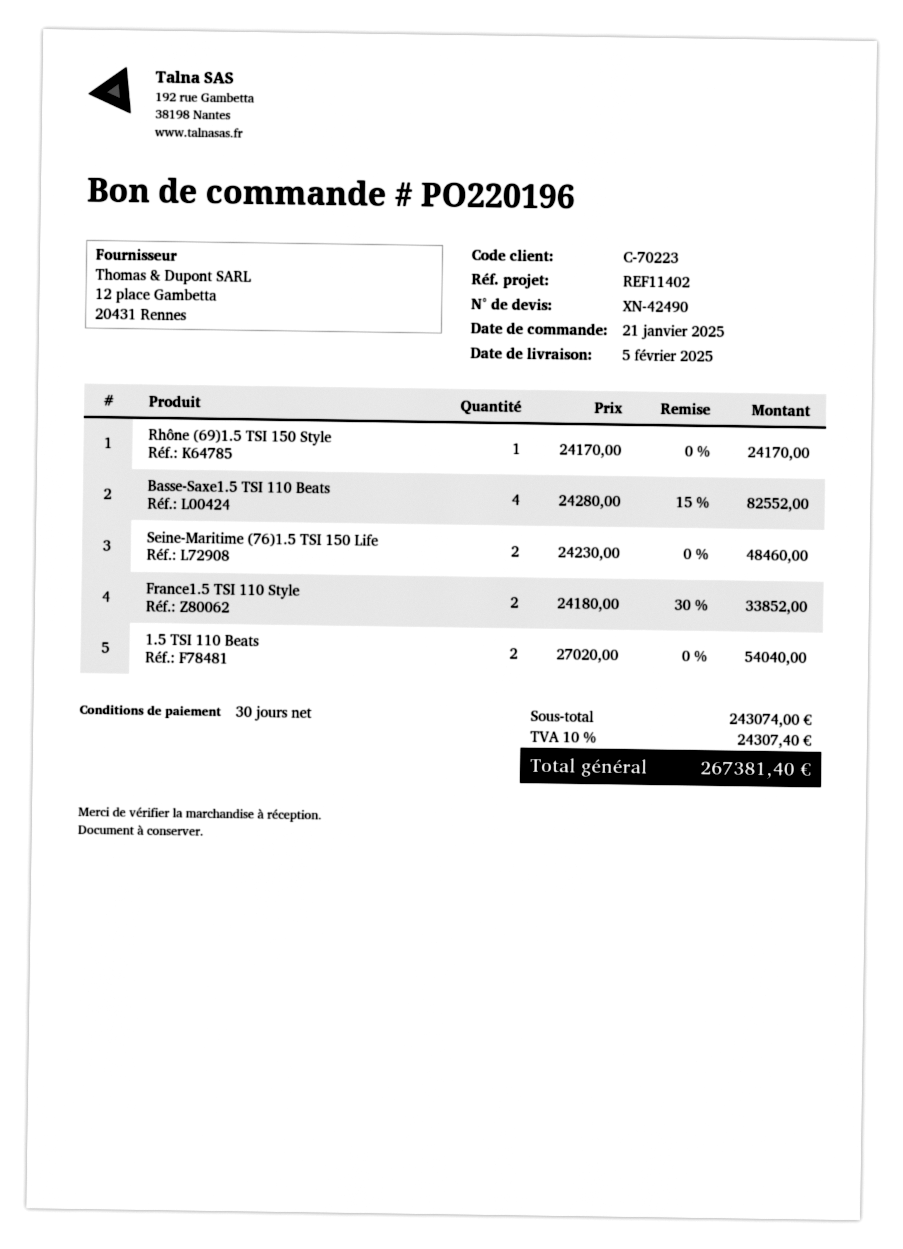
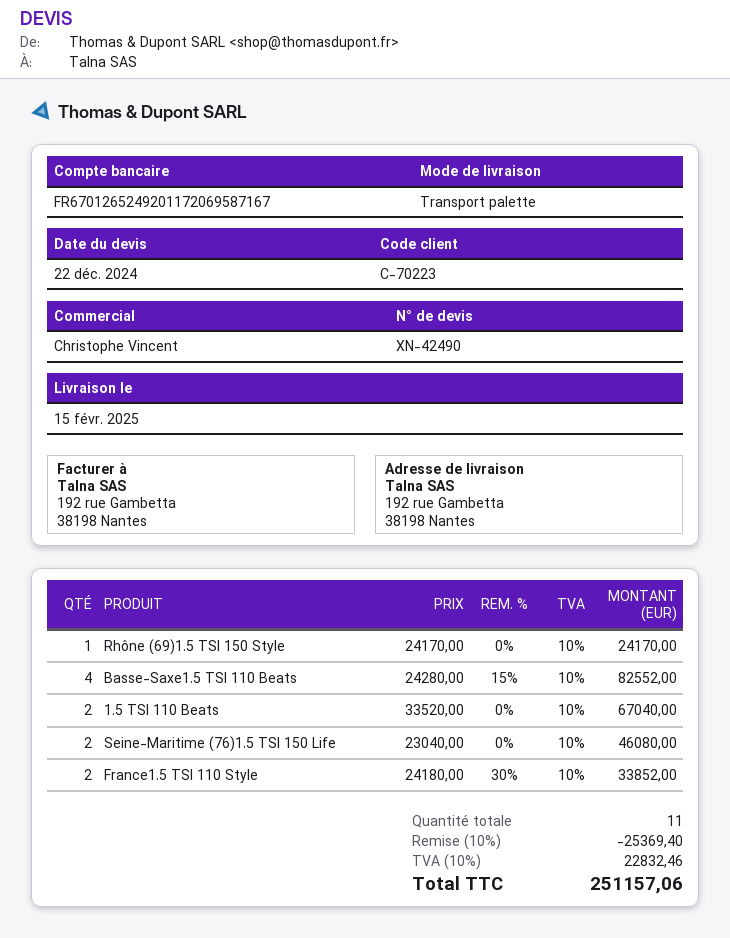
delivery date: 2025-02-05 -> 2025-02-15
Seine-Maritime (76)1.5 TSI 150 Life: 2 x 24230.00 = 48460.00 -> 2 x 23040.00 = 46080.00
1.5 TSI 110 Beats: 2 x 27020.00 = 54040.00 -> 2 x 33520.00 = 67040.00
discount: none -> 10% = 25369.40
tax: 10% = 24307.40 -> 10% = 22832.46
total: 267381.40 -> 251157.06

